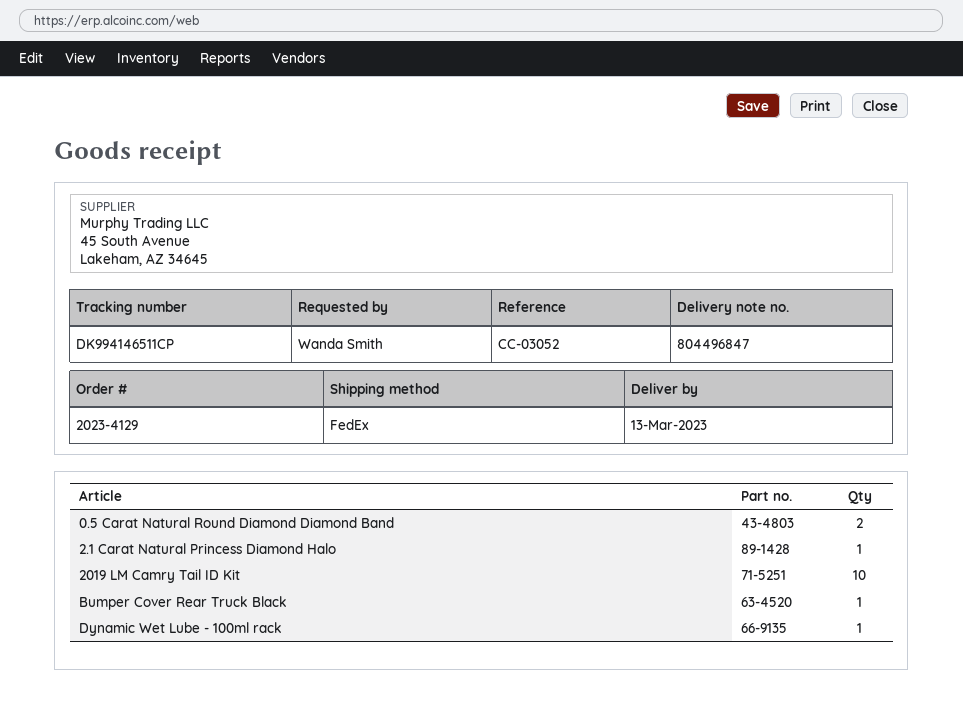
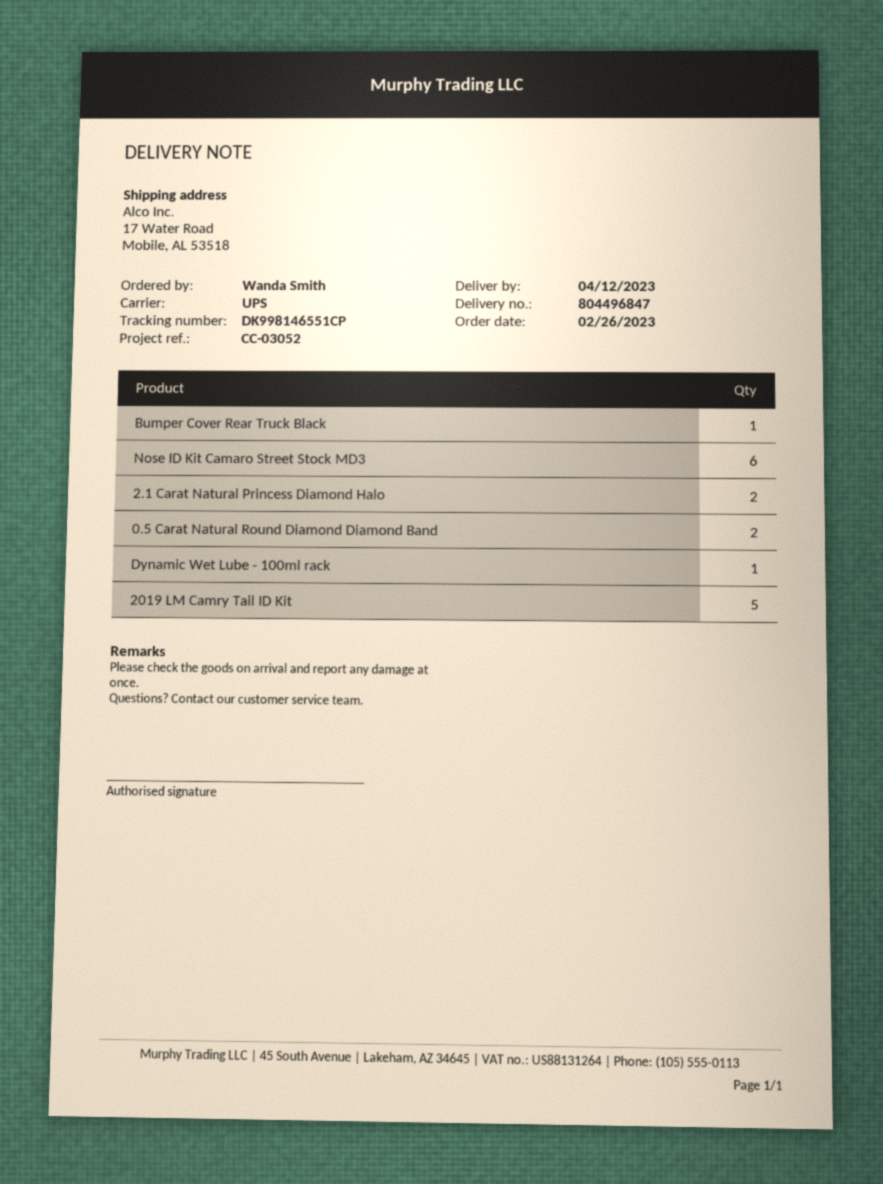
delivery date: 2023-03-13 -> 2023-04-12
shipping method: FedEx -> UPS
tracking number: DK994146511CP -> DK998146551CP
2.1 Carat Natural Princess Diamond Halo: 1 -> 2
2019 LM Camry Tail ID Kit: 10 -> 5
Nose ID Kit Camaro Street Stock MD3: none -> 6

